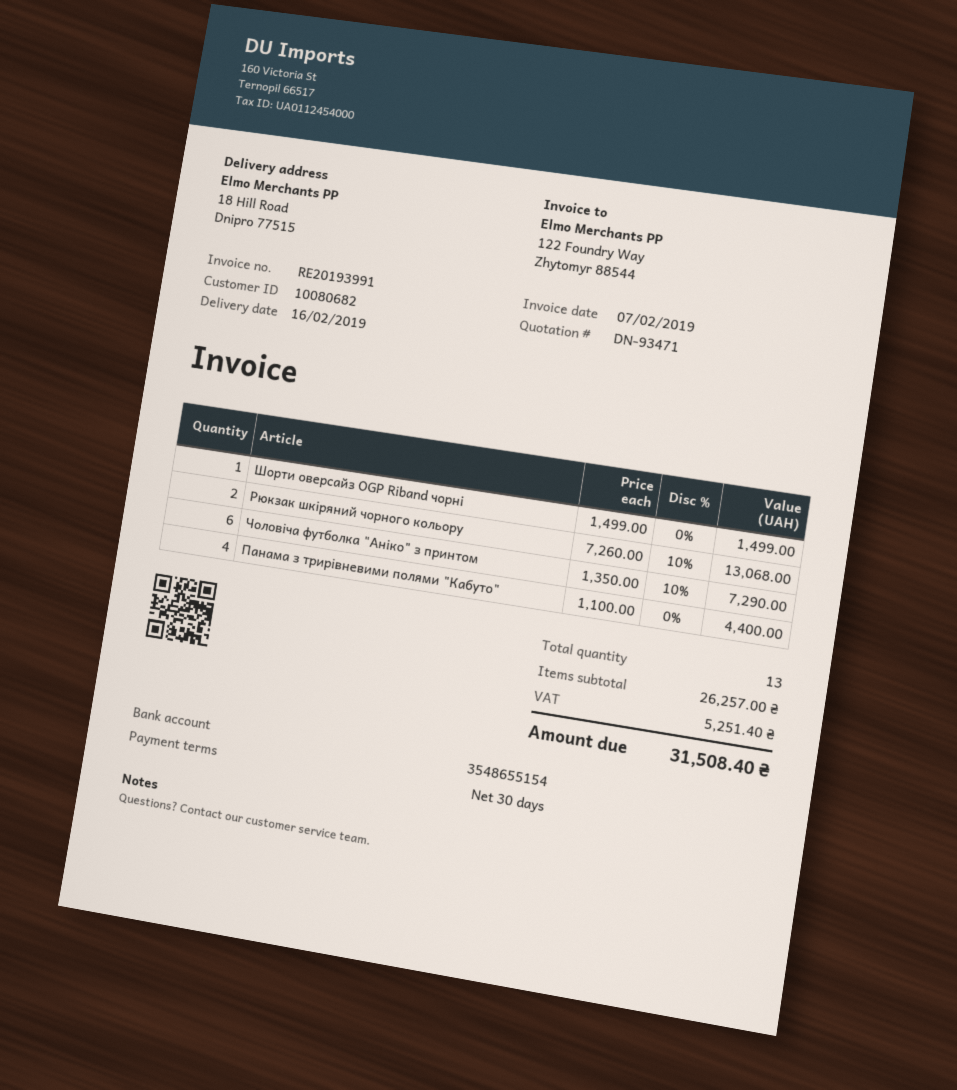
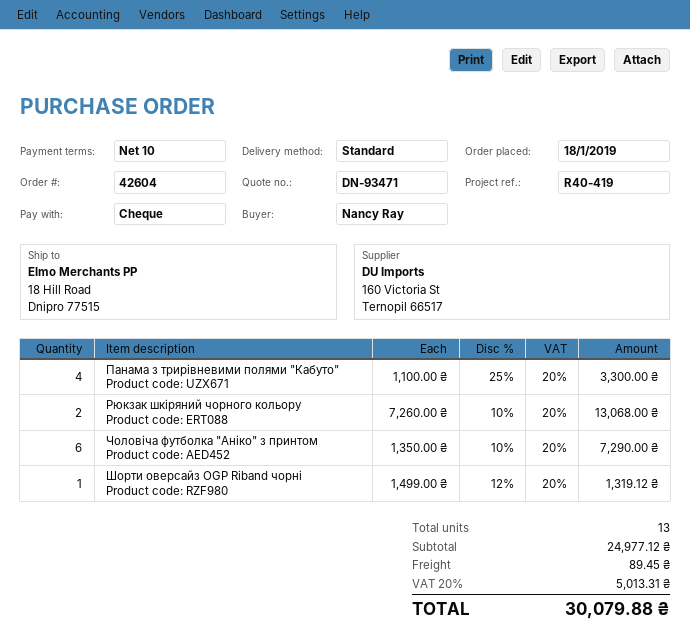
payment terms: 30 days -> 10 days
Шорти оверсайз OGP Riband чорні: 1 x 1499.00 = 1499.00 -> 1 x 1499.00 - 12% = 1319.12
Панама з трирівневими полями "Кабуто": 4 x 1100.00 = 4400.00 -> 4 x 1100.00 - 25% = 3300.00
subtotal: 26257.00 -> 24977.12
shipping: none -> 89.45
tax: 5251.40 -> 5013.31
total: 31508.40 -> 30079.88

